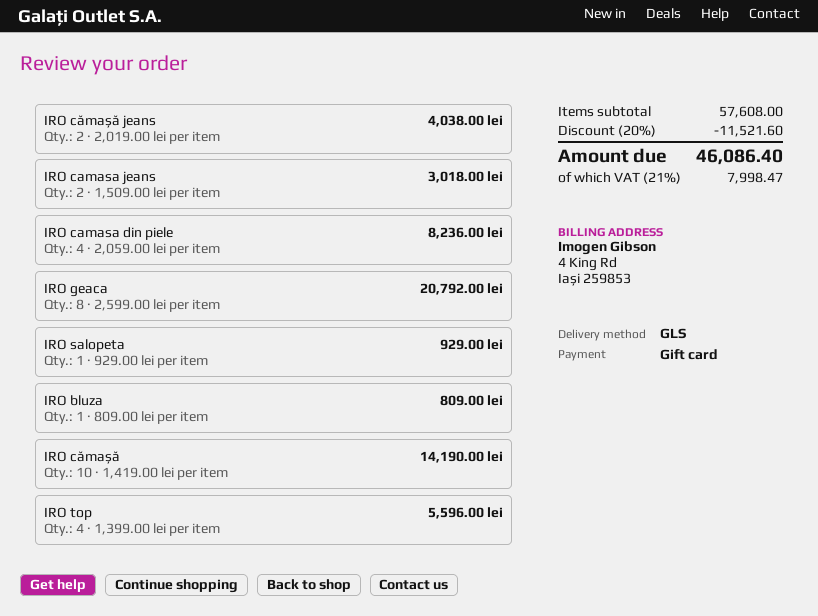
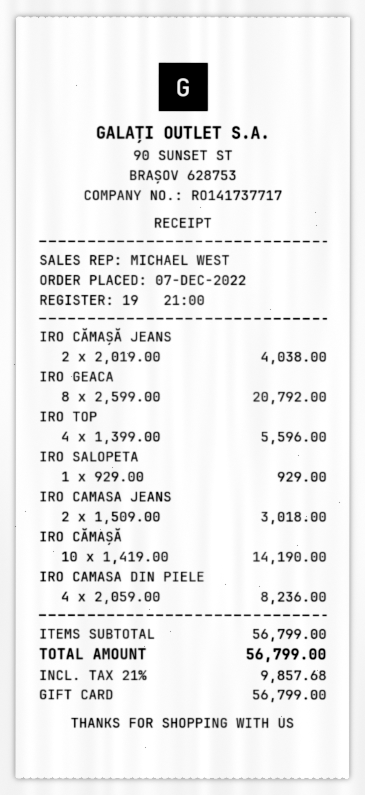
IRO bluza: 1 x 809.00 = 809.00 -> none
subtotal: 57608.00 -> 56799.00
discount: 20% = 11521.60 -> none
tax: 21% = 7998.47 -> 21% = 9857.68
total: 46086.40 -> 56799.00

